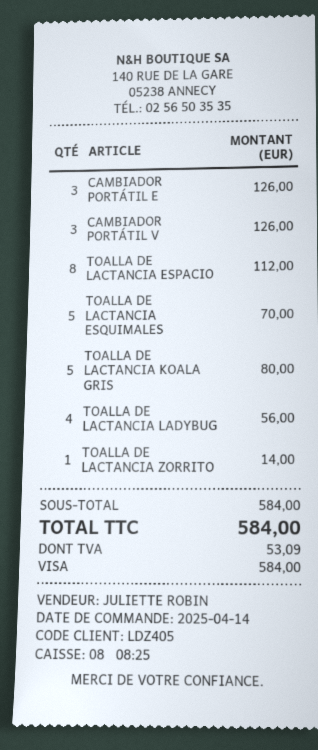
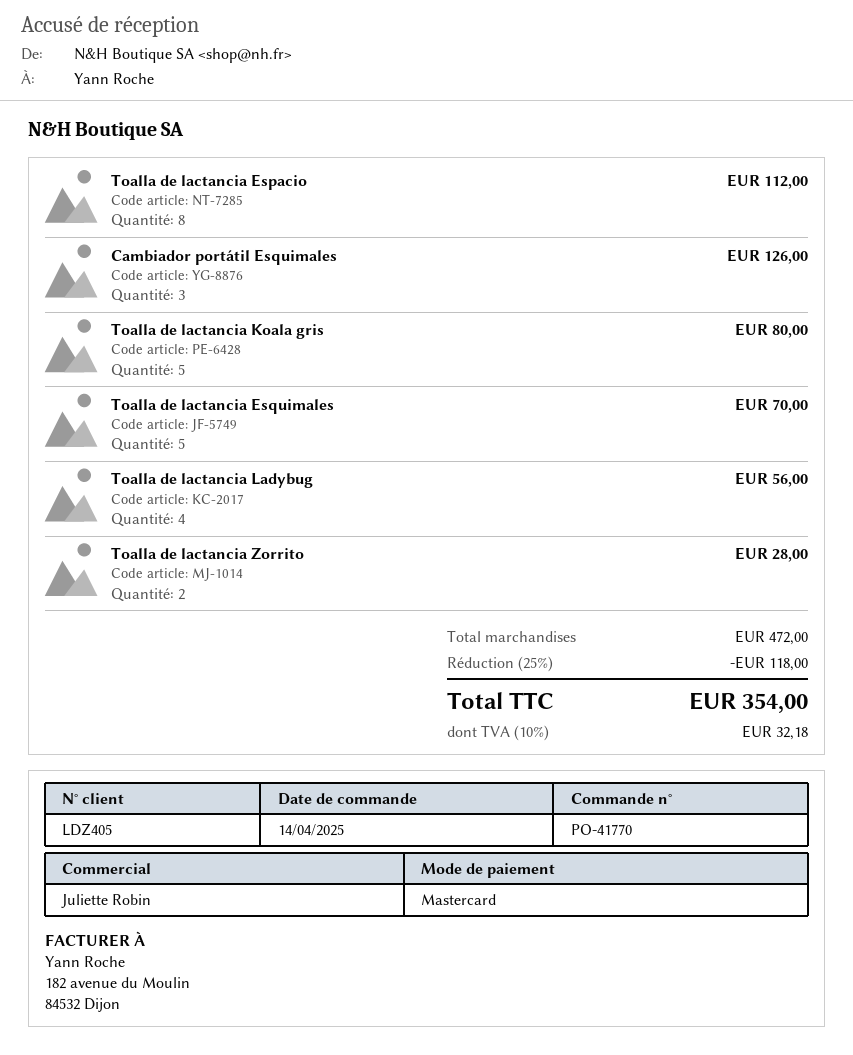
payment method: Visa -> Mastercard
CAMBIADOR PORTÁTIL V: 3 for 126.00 -> none
TOALLA DE LACTANCIA ZORRITO: 1 for 14.00 -> 2 for 28.00
subtotal: 584.00 -> 472.00
discount: none -> 25% = 118.00
tax: 53.09 -> 32.18
total: 584.00 -> 354.00

